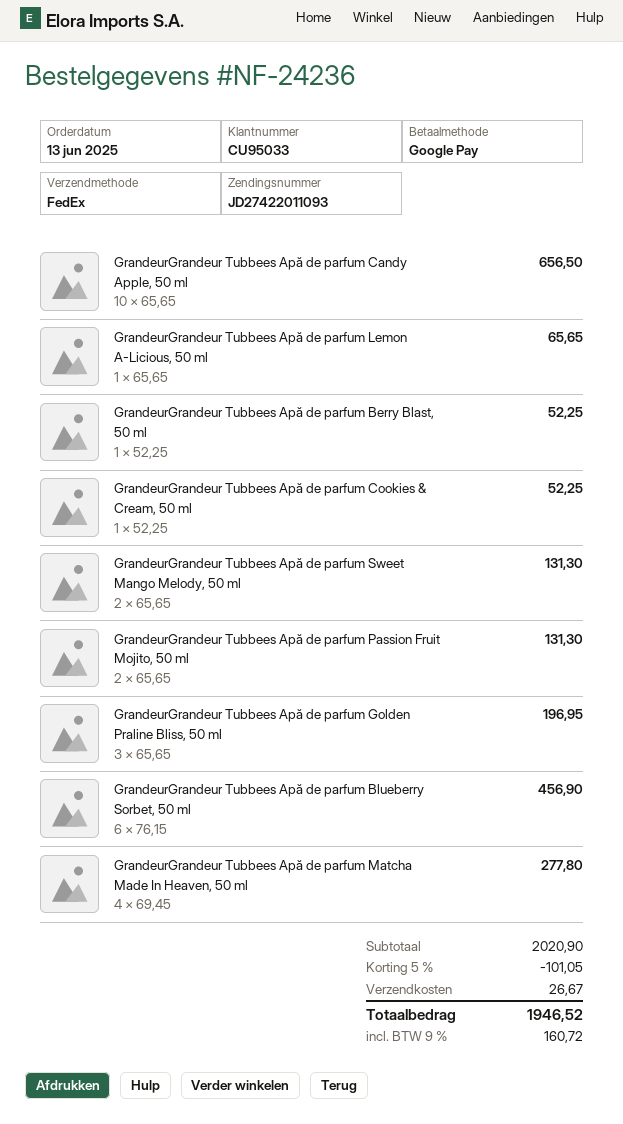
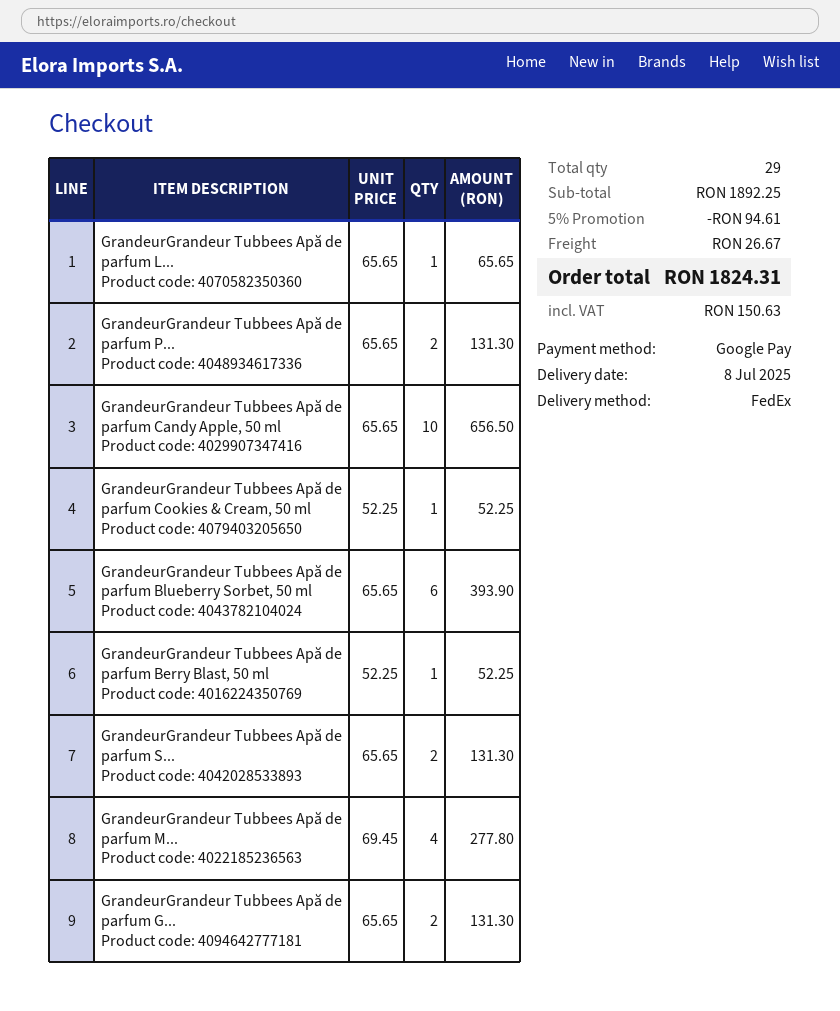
GrandeurGrandeur Tubbees Apă de parfum Golden Praline Bliss, 50 ml: 3 x 65.65 = 196.95 -> 2 x 65.65 = 131.30
GrandeurGrandeur Tubbees Apă de parfum Blueberry Sorbet, 50 ml: 6 x 76.15 = 456.90 -> 6 x 65.65 = 393.90
subtotal: 2020.90 -> 1892.25
discount: 5% = 101.05 -> 5% = 94.61
tax: 160.72 -> 150.63
total: 1946.52 -> 1824.31

